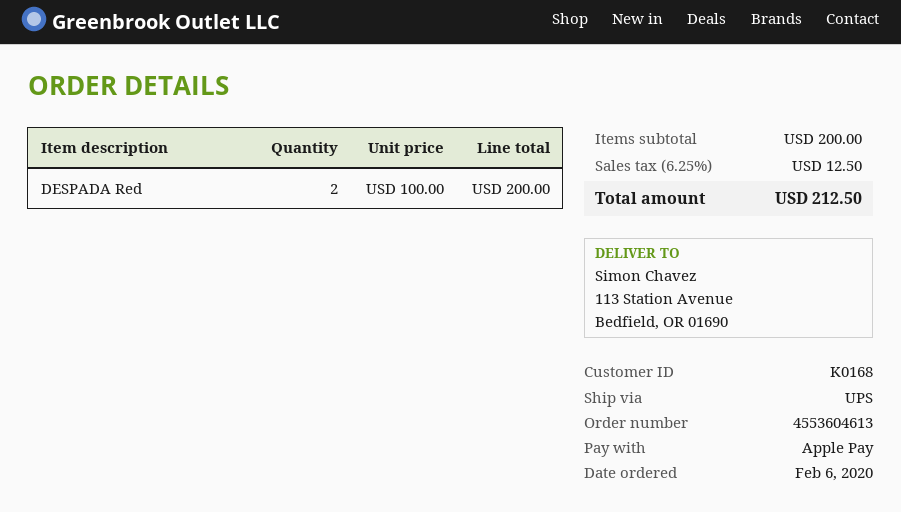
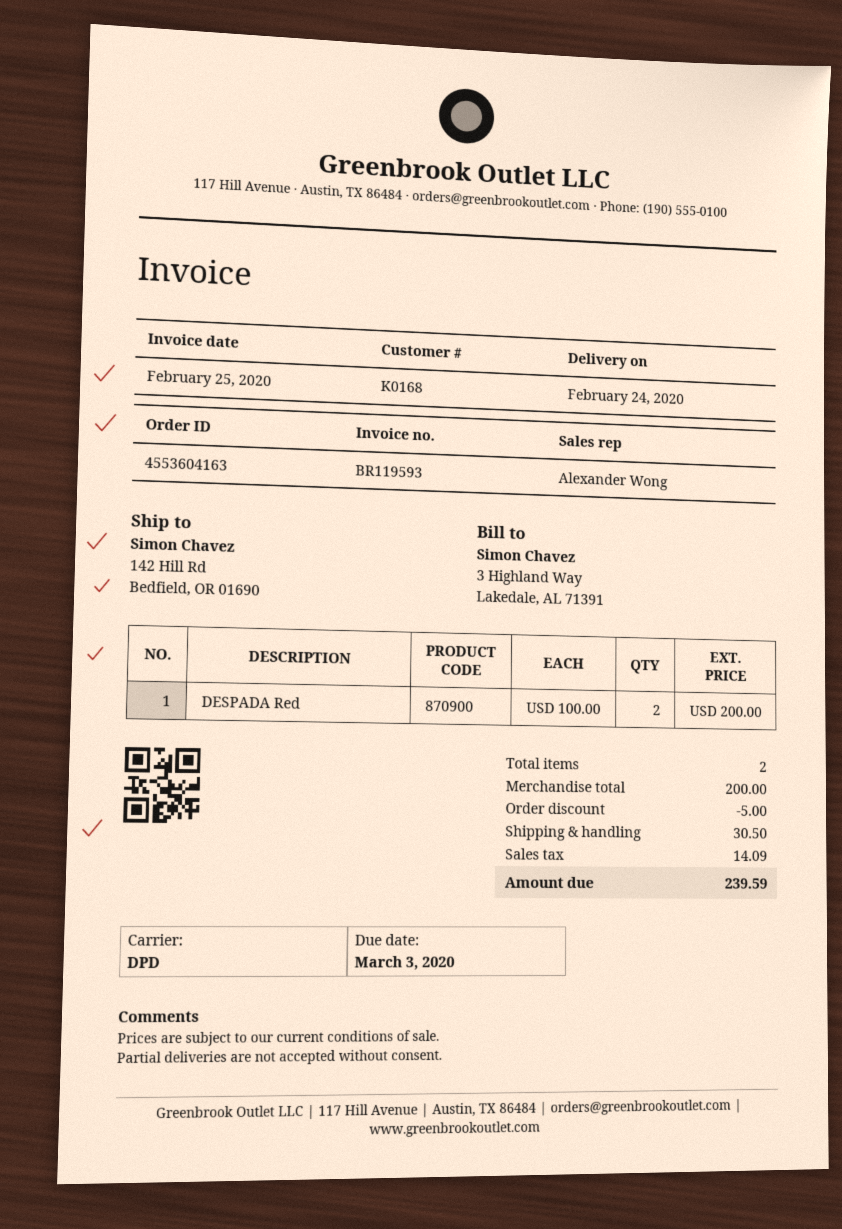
order number: 4553604613 -> 4553604163
shipping method: UPS -> DPD
ship to: 113 Station Avenue, Bedfield, OR 01690 -> 142 Hill Rd, Bedfield, OR 01690
discount: none -> 5.00
shipping: none -> 30.50
tax: 12.50 -> 14.09
total: 212.50 -> 239.59

